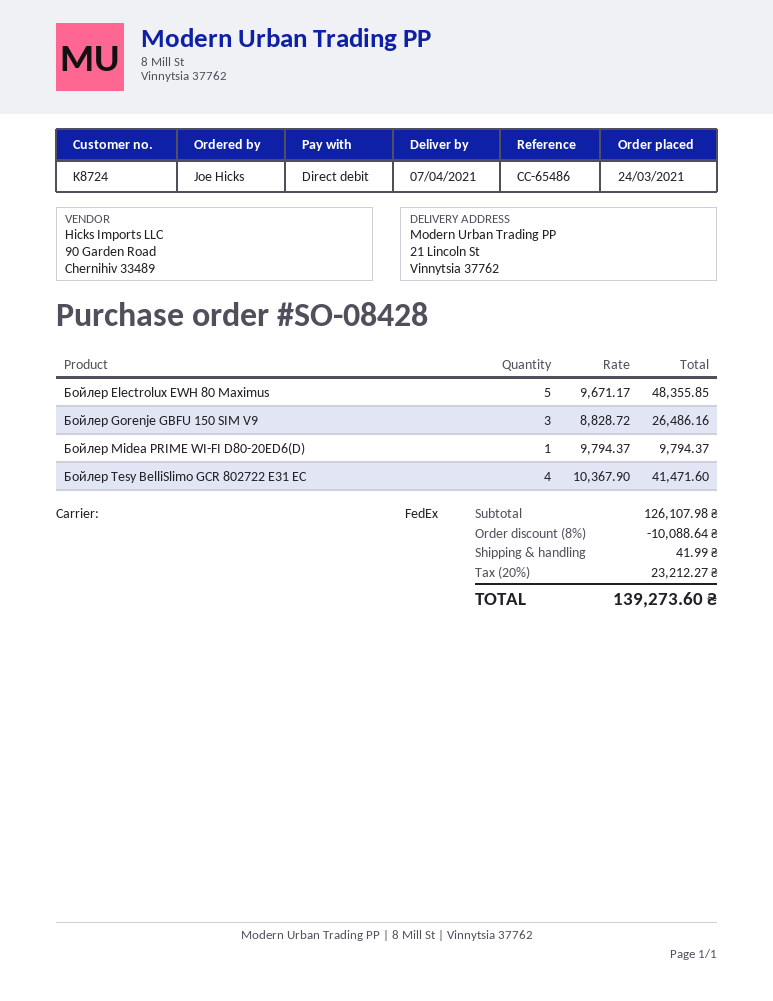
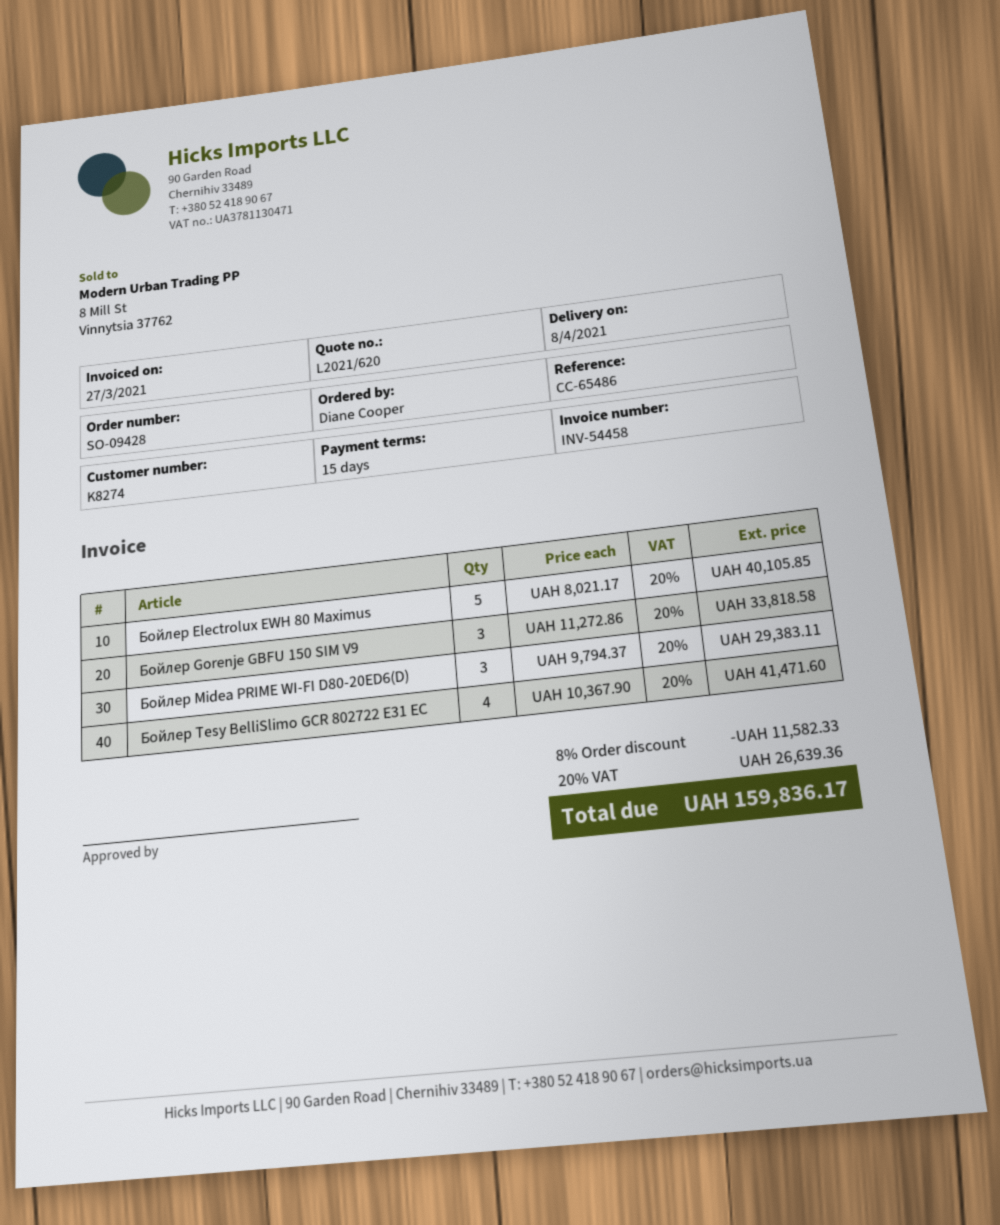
order number: SO-08428 -> SO-09428
delivery date: 2021-04-07 -> 2021-04-08
customer number: K8724 -> K8274
ordered by: Joe Hicks -> Diane Cooper
Бойлер Electrolux EWH 80 Maximus: 5 x 9671.17 = 48355.85 -> 5 x 8021.17 = 40105.85
Бойлер Gorenje GBFU 150 SIM V9: 3 x 8828.72 = 26486.16 -> 3 x 11272.86 = 33818.58
Бойлер Midea PRIME WI-FI D80-20ED6(D): 1 x 9794.37 = 9794.37 -> 3 x 9794.37 = 29383.11
discount: 8% = 10088.64 -> 8% = 11582.33
shipping: 41.99 -> none
tax: 20% = 23212.27 -> 20% = 26639.36
total: 139273.60 -> 159836.17

